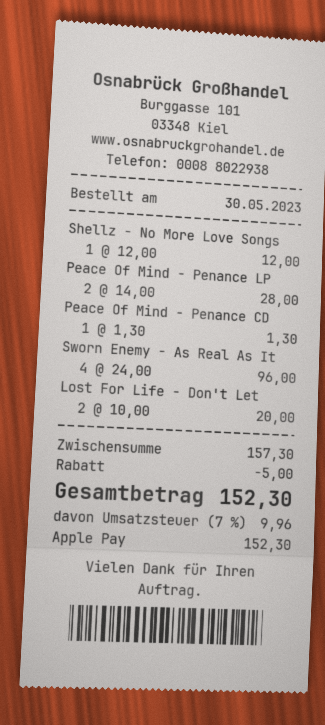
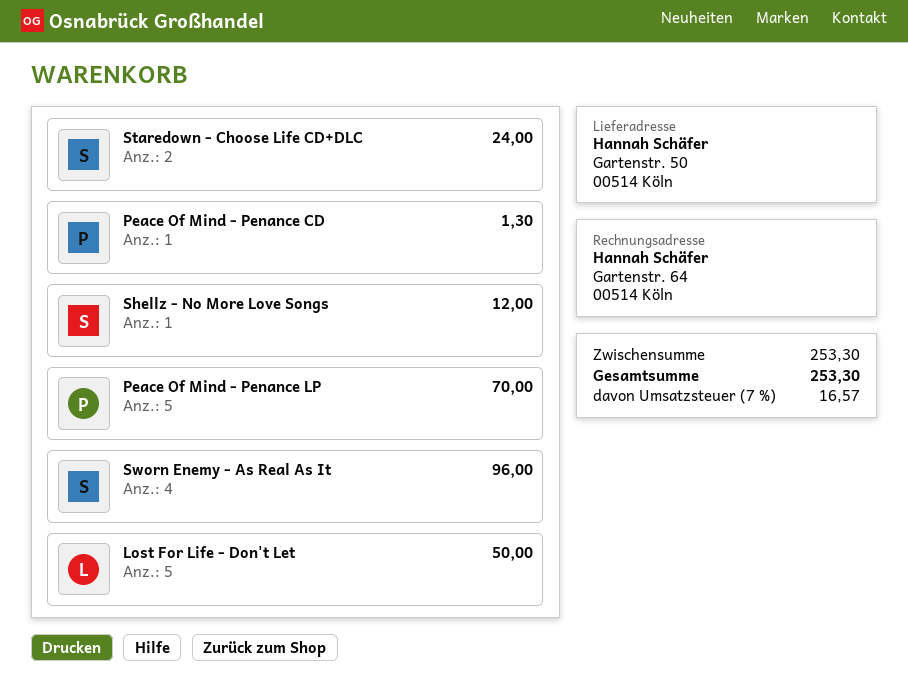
Peace Of Mind - Penance LP: 2 for 28.00 -> 5 for 70.00
Lost For Life - Don't Let: 2 for 20.00 -> 5 for 50.00
Staredown - Choose Life CD+DLC: none -> 2 for 24.00
subtotal: 157.30 -> 253.30
discount: 5.00 -> none
tax: 7% = 9.96 -> 7% = 16.57
total: 152.30 -> 253.30

